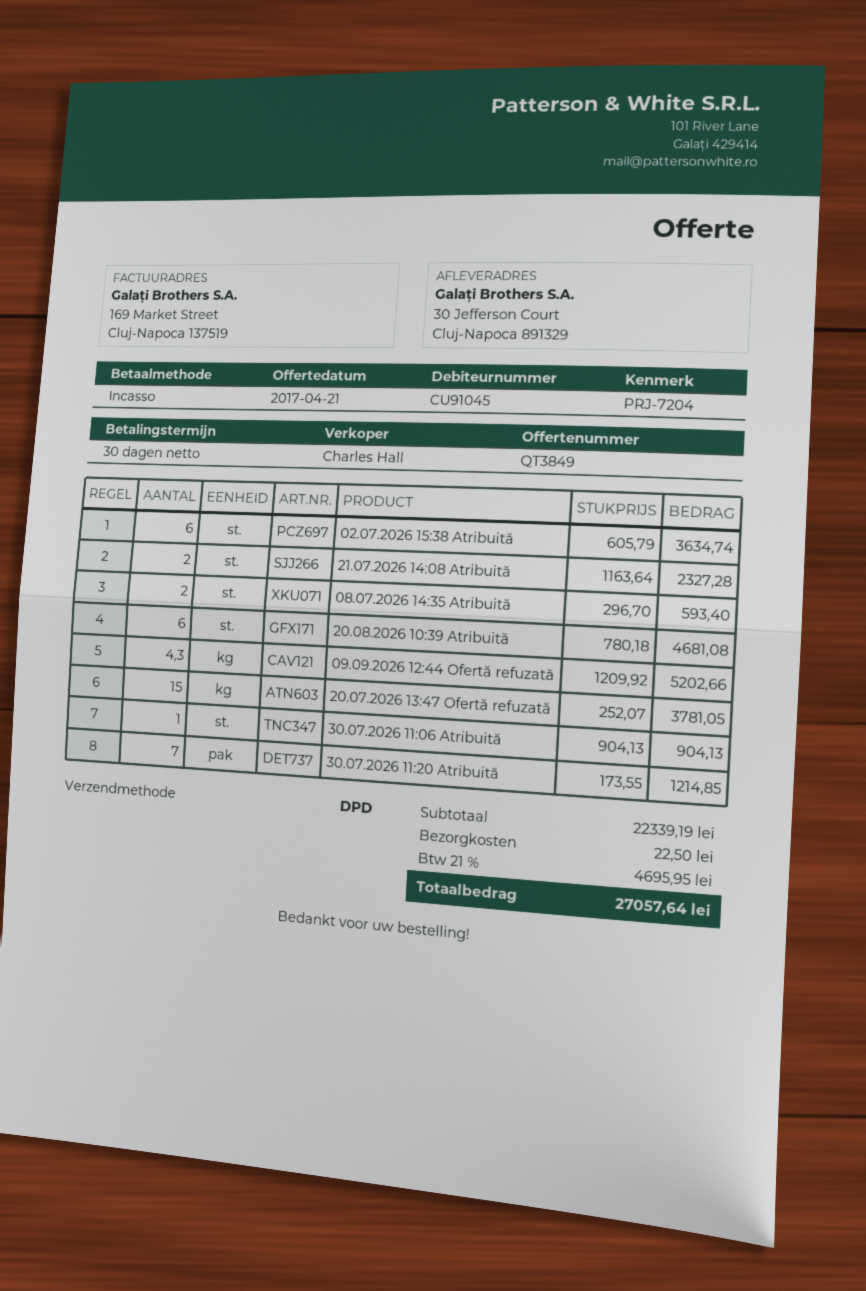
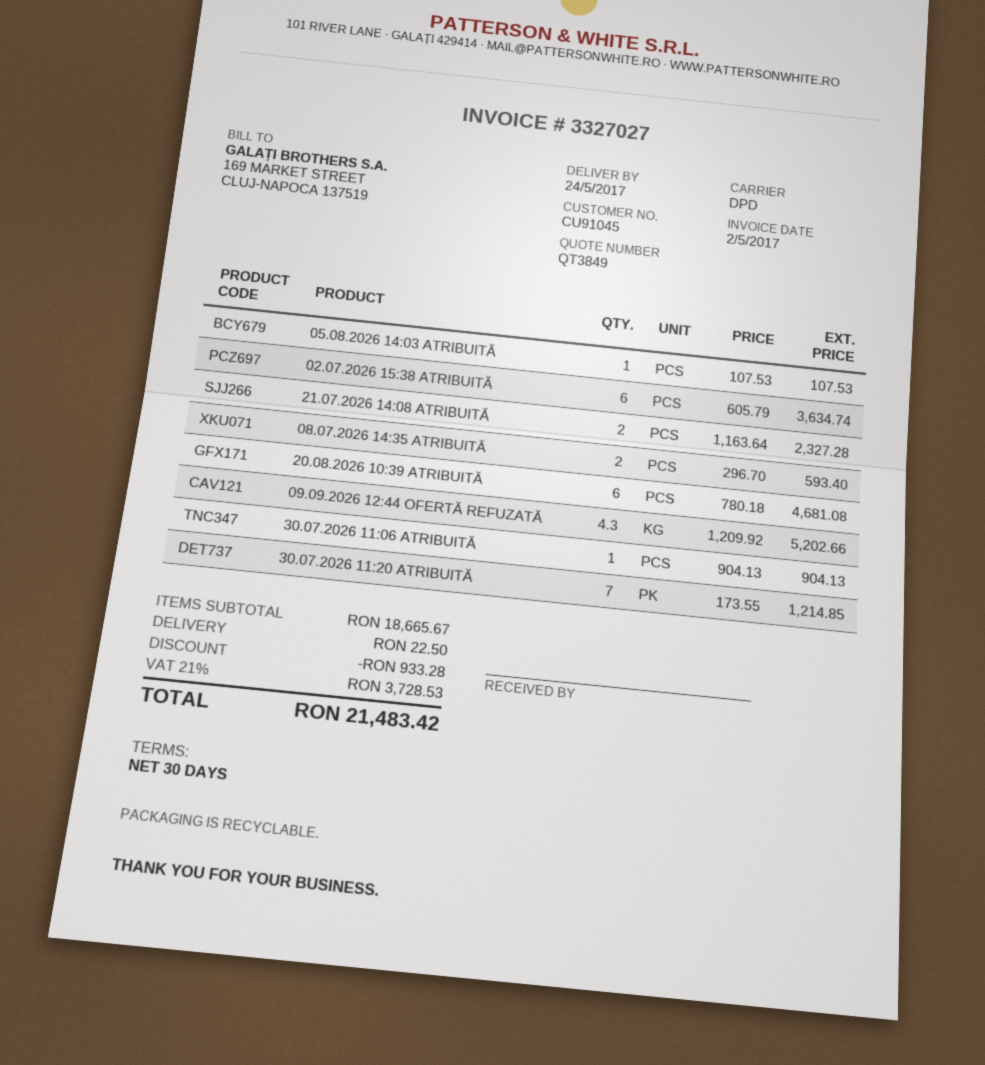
20.07.2026 13:47 Ofertă refuzată: 15 x 252.07 = 3781.05 -> none
05.08.2026 14:03 ATRIBUITĂ: none -> 1 x 107.53 = 107.53
subtotal: 22339.19 -> 18665.67
discount: none -> 933.28
tax: 21% = 4695.95 -> 21% = 3728.53
total: 27057.64 -> 21483.42

